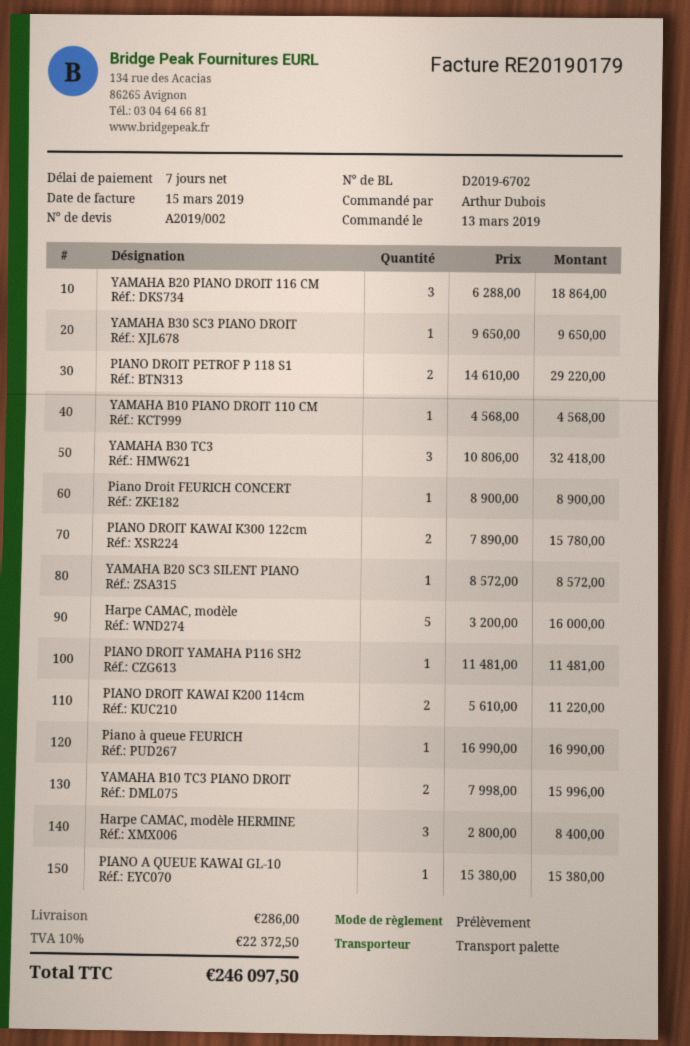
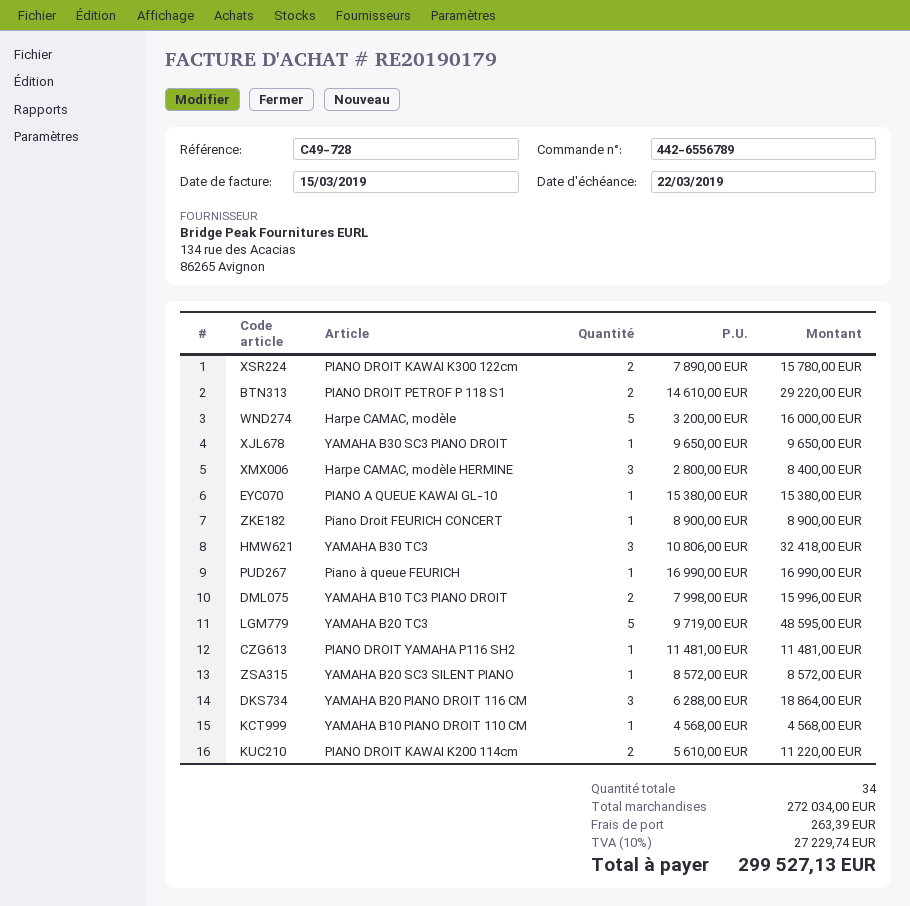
YAMAHA B20 TC3: none -> 5 x 9719.00 = 48595.00
shipping: 286.00 -> 263.39
tax: 10% = 22372.50 -> 10% = 27229.74
total: 246097.50 -> 299527.13

